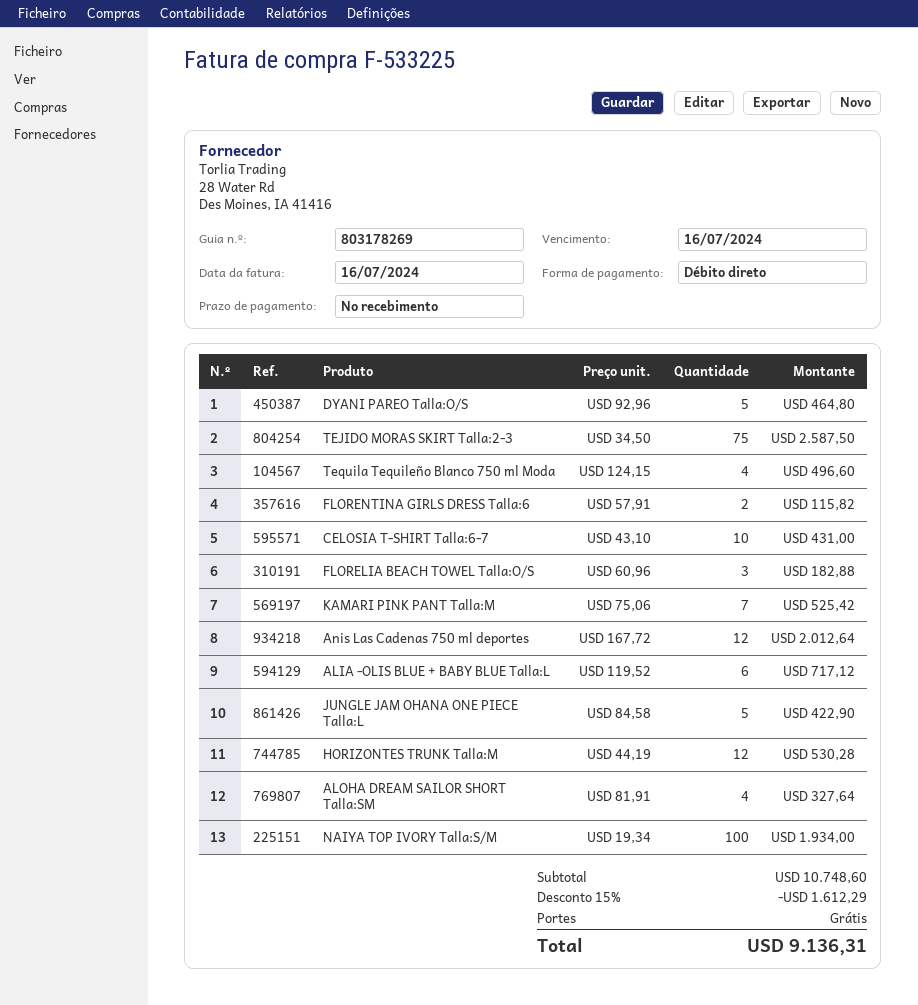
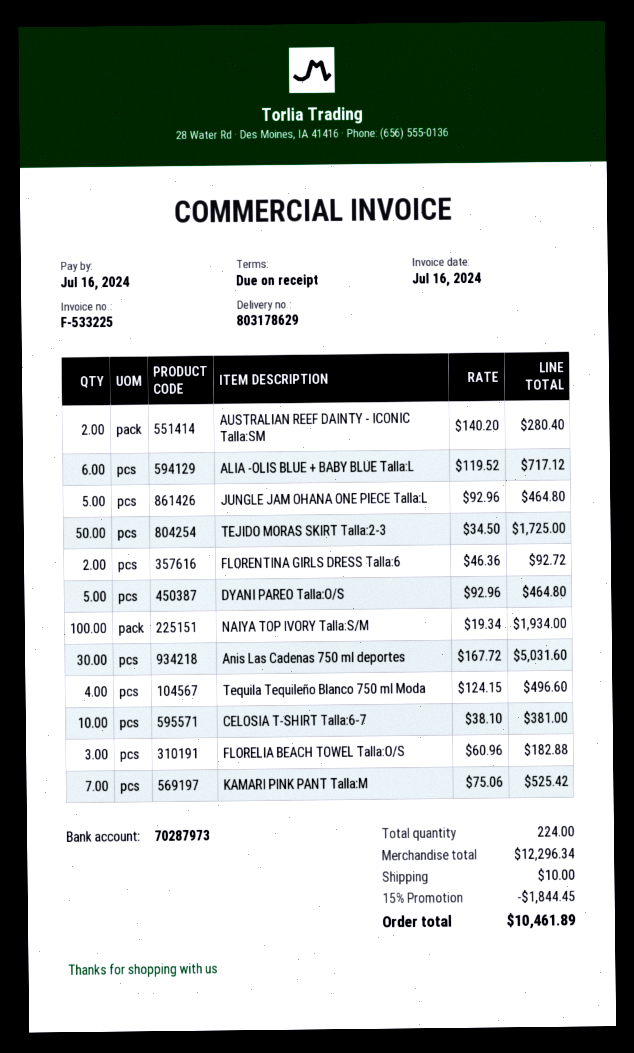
delivery note number: 803178269 -> 803178629
TEJIDO MORAS SKIRT Talla:2-3: 75 x 34.50 = 2587.50 -> 50 x 34.50 = 1725.00
FLORENTINA GIRLS DRESS Talla:6: 2 x 57.91 = 115.82 -> 2 x 46.36 = 92.72
CELOSIA T-SHIRT Talla:6-7: 10 x 43.10 = 431.00 -> 10 x 38.10 = 381.00
Anis Las Cadenas 750 ml deportes: 12 x 167.72 = 2012.64 -> 30 x 167.72 = 5031.60
JUNGLE JAM OHANA ONE PIECE Talla:L: 5 x 84.58 = 422.90 -> 5 x 92.96 = 464.80
HORIZONTES TRUNK Talla:M: 12 x 44.19 = 530.28 -> none
ALOHA DREAM SAILOR SHORT Talla:SM: 4 x 81.91 = 327.64 -> none
AUSTRALIAN REEF DAINTY - ICONIC Talla:SM: none -> 2 x 140.20 = 280.40
subtotal: 10748.60 -> 12296.34
discount: 15% = 1612.29 -> 15% = 1844.45
shipping: 0.00 -> 10.00
total: 9136.31 -> 10461.89

